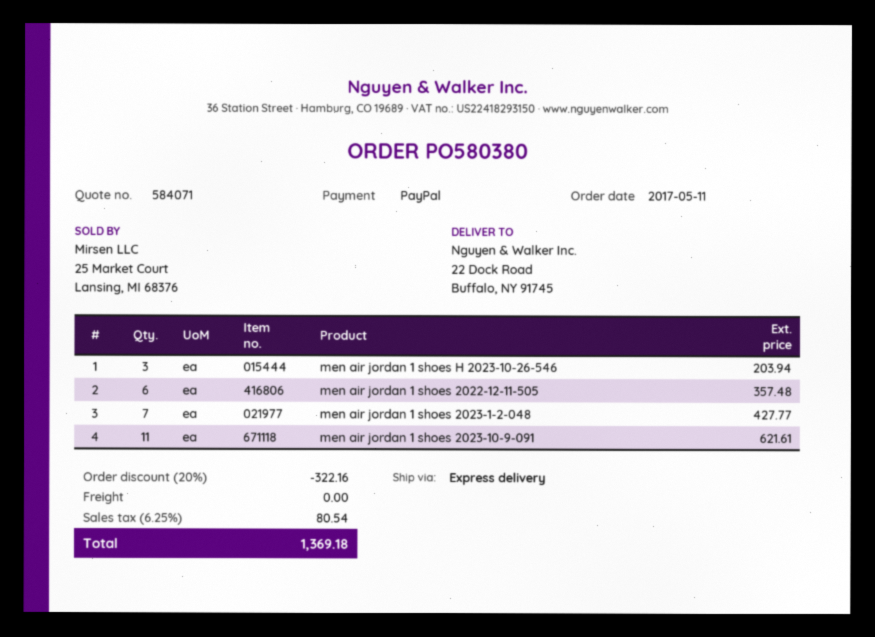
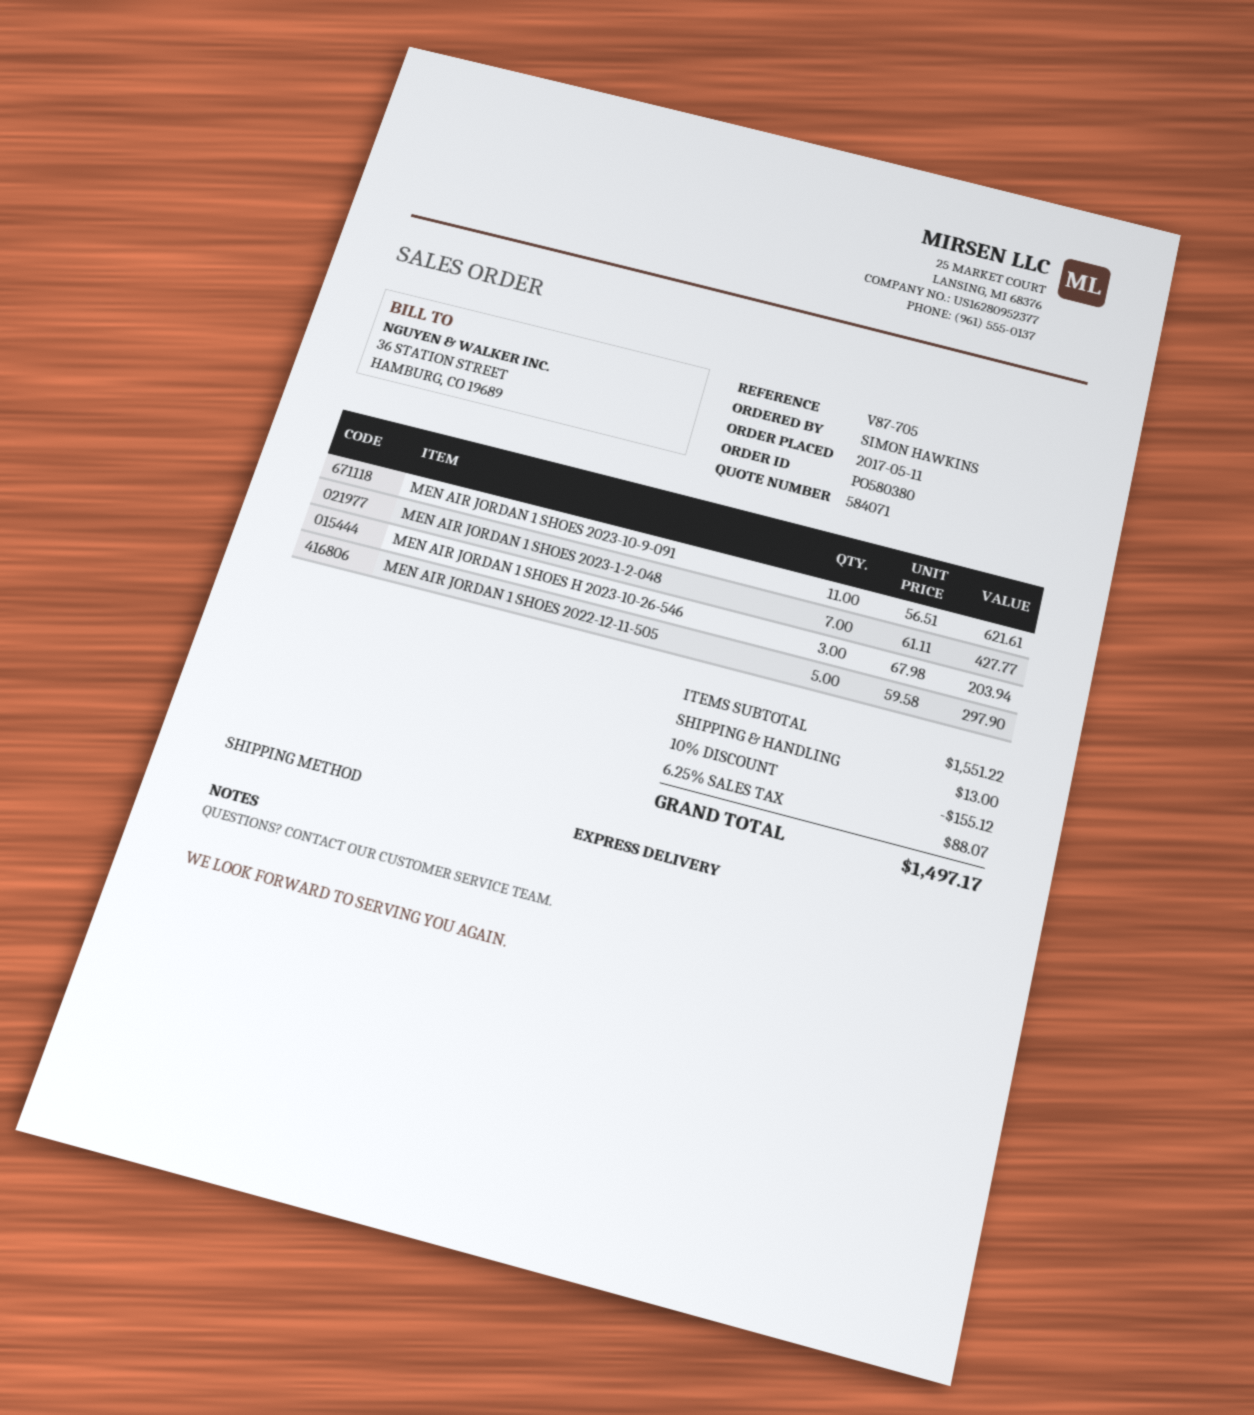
men air jordan 1 shoes 2022-12-11-505: 6 for 357.48 -> 5 for 297.90
discount: 20% = 322.16 -> 10% = 155.12
shipping: 0.00 -> 13.00
tax: 6.25% = 80.54 -> 6.25% = 88.07
total: 1369.18 -> 1497.17

